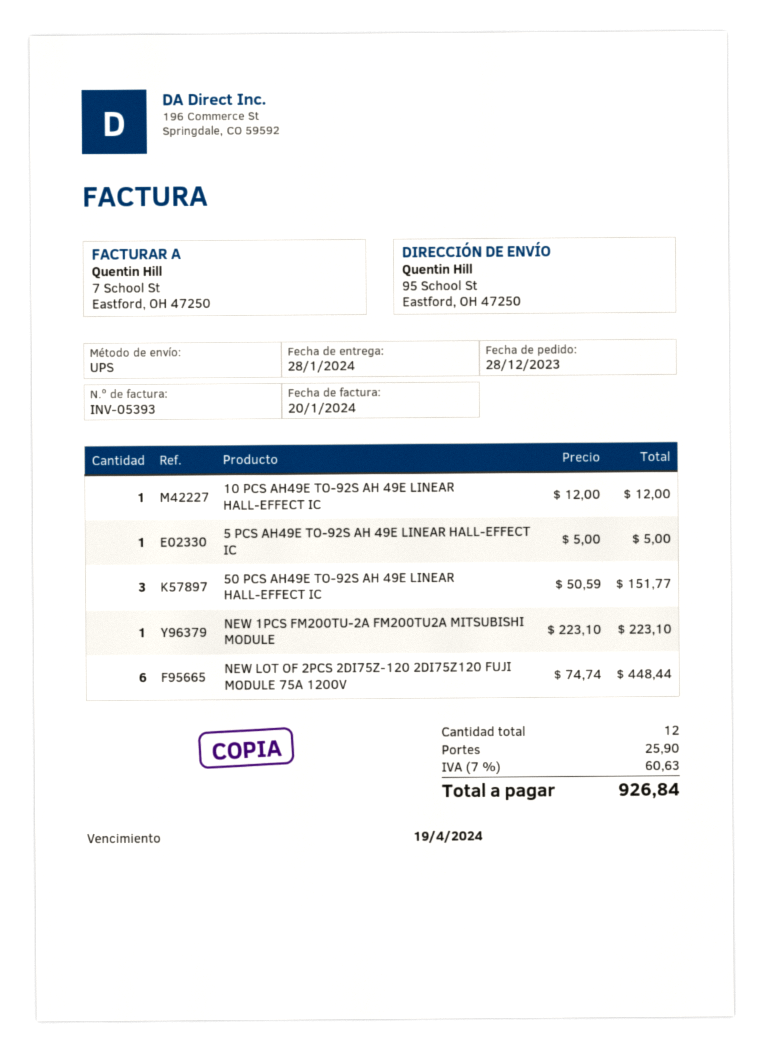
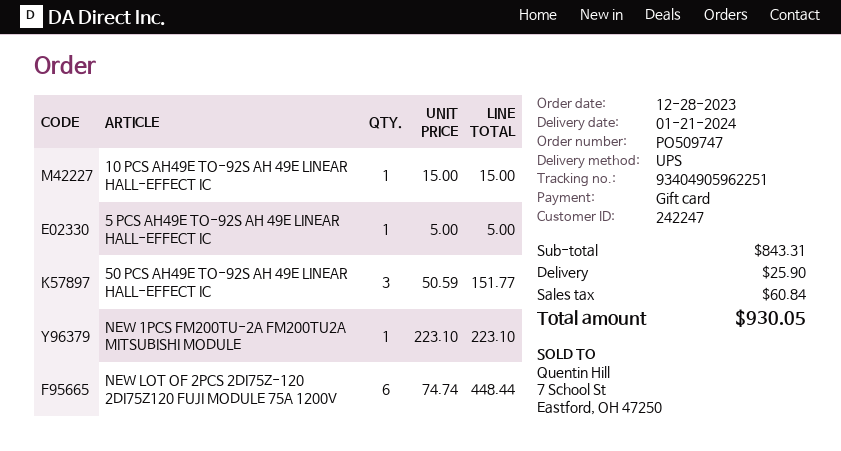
delivery date: 2024-01-28 -> 2024-01-21
10 PCS AH49E TO-92S AH 49E LINEAR HALL-EFFECT IC: 1 x 12.00 = 12.00 -> 1 x 15.00 = 15.00
tax: 60.63 -> 60.84
total: 926.84 -> 930.05

